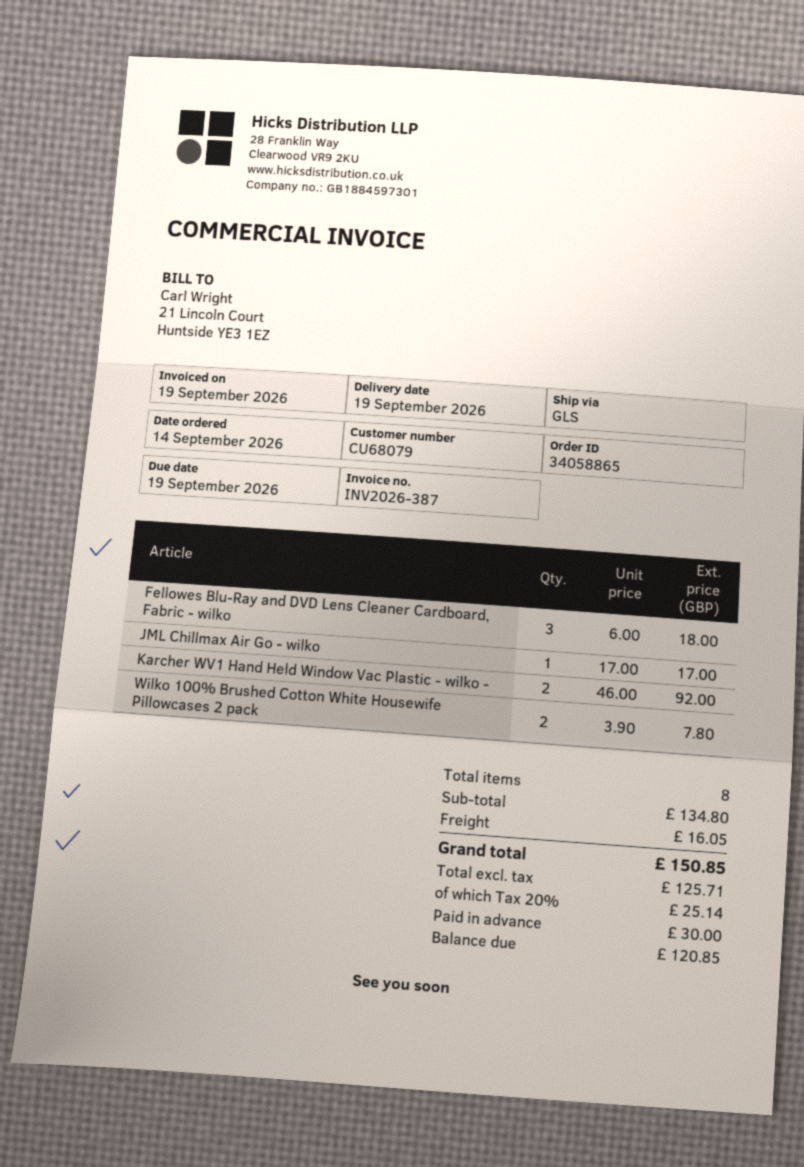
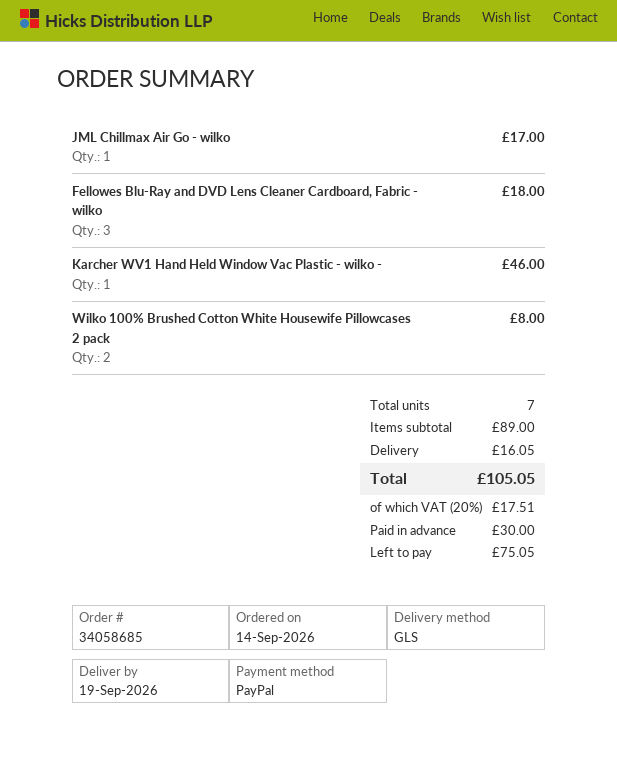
order number: 34058865 -> 34058685
Karcher WV1 Hand Held Window Vac Plastic - wilko -: 2 for 92.00 -> 1 for 46.00
Wilko 100% Brushed Cotton White Housewife Pillowcases 2 pack: 2 for 7.80 -> 2 for 8.00
total quantity: 8 -> 7
subtotal: 134.80 -> 89.00
tax: 20% = 25.14 -> 20% = 17.51
total: 150.85 -> 105.05
balance: 120.85 -> 75.05

